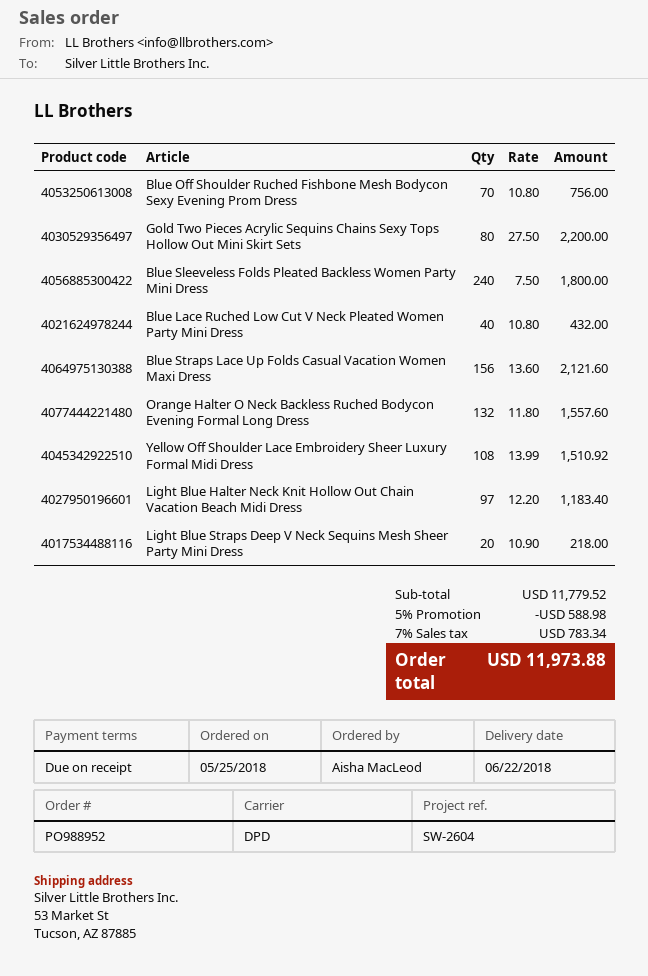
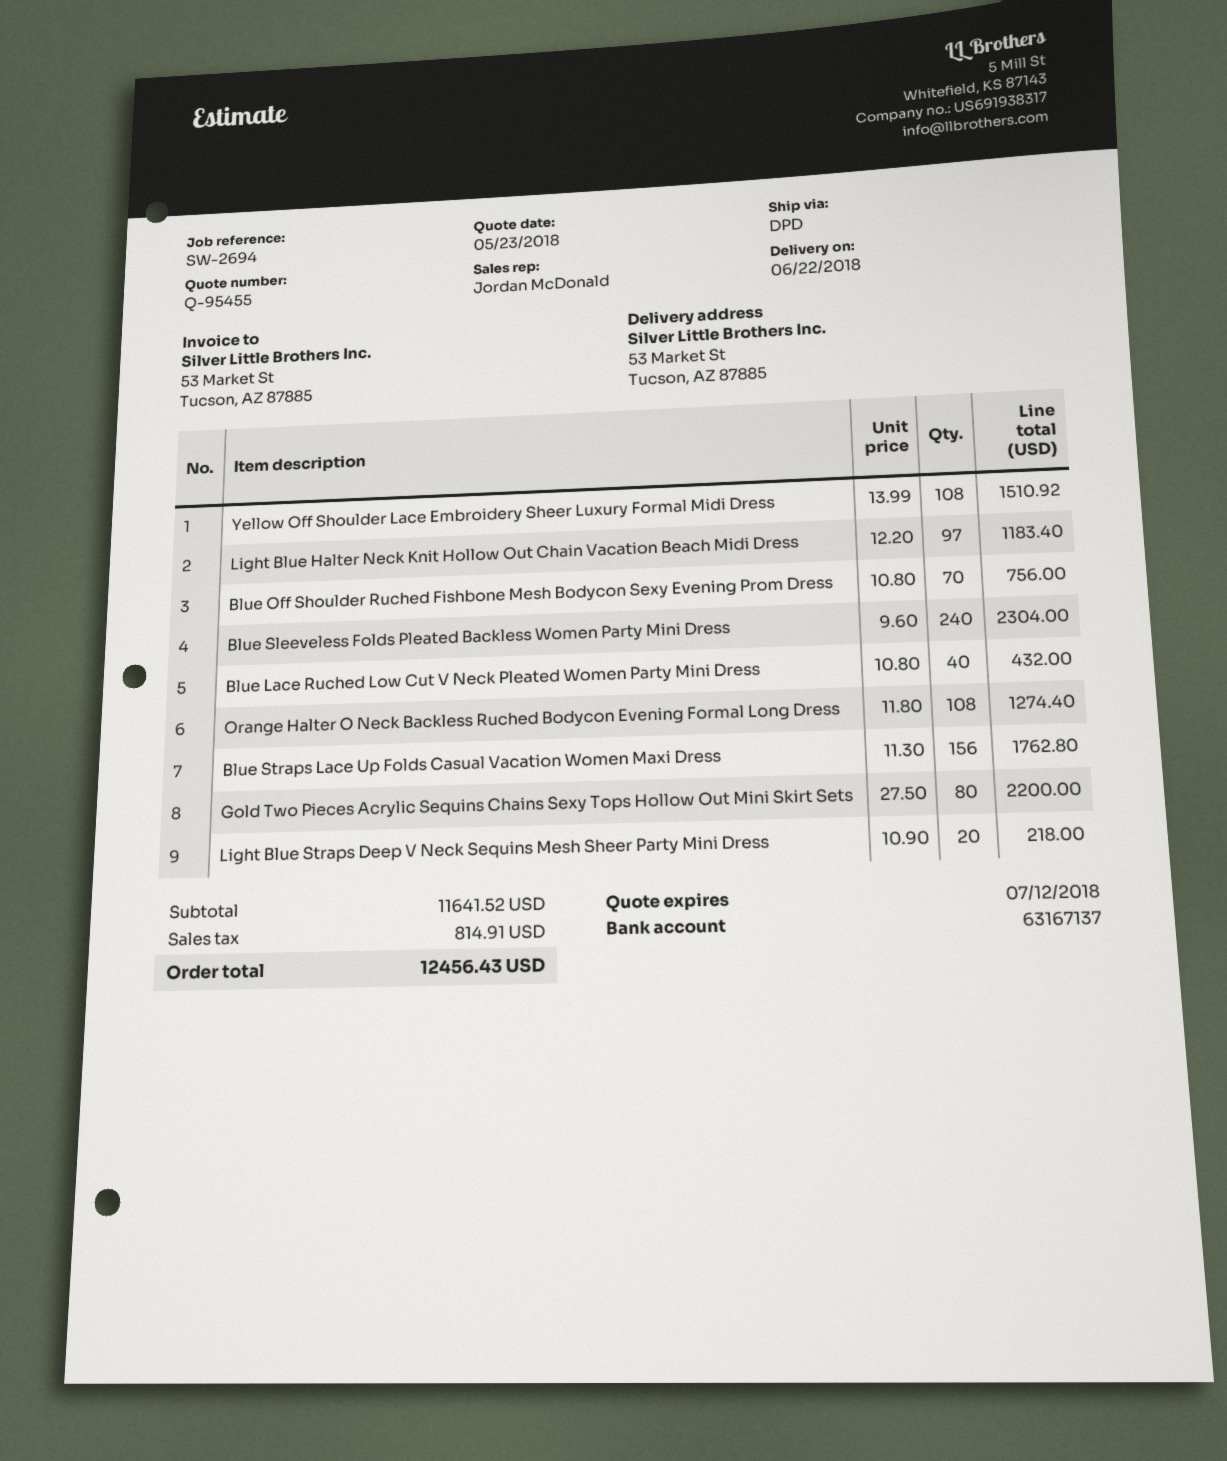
reference: SW-2604 -> SW-2694
Blue Sleeveless Folds Pleated Backless Women Party Mini Dress: 240 x 7.50 = 1800.00 -> 240 x 9.60 = 2304.00
Blue Straps Lace Up Folds Casual Vacation Women Maxi Dress: 156 x 13.60 = 2121.60 -> 156 x 11.30 = 1762.80
Orange Halter O Neck Backless Ruched Bodycon Evening Formal Long Dress: 132 x 11.80 = 1557.60 -> 108 x 11.80 = 1274.40
subtotal: 11779.52 -> 11641.52
discount: 5% = 588.98 -> none
tax: 783.34 -> 814.91
total: 11973.88 -> 12456.43

